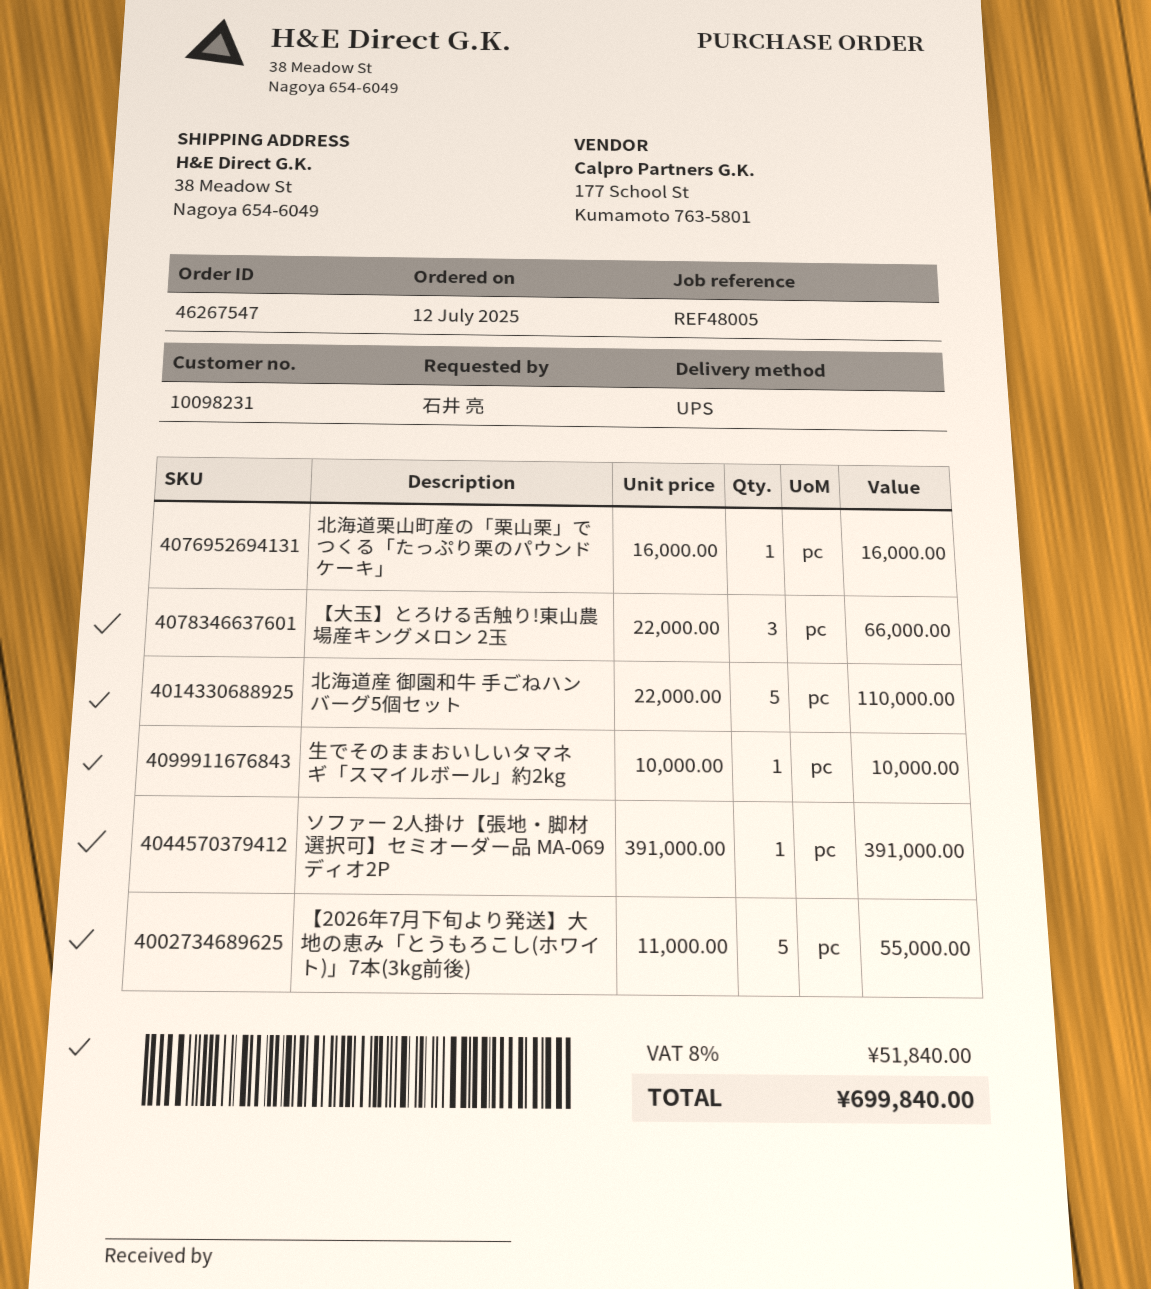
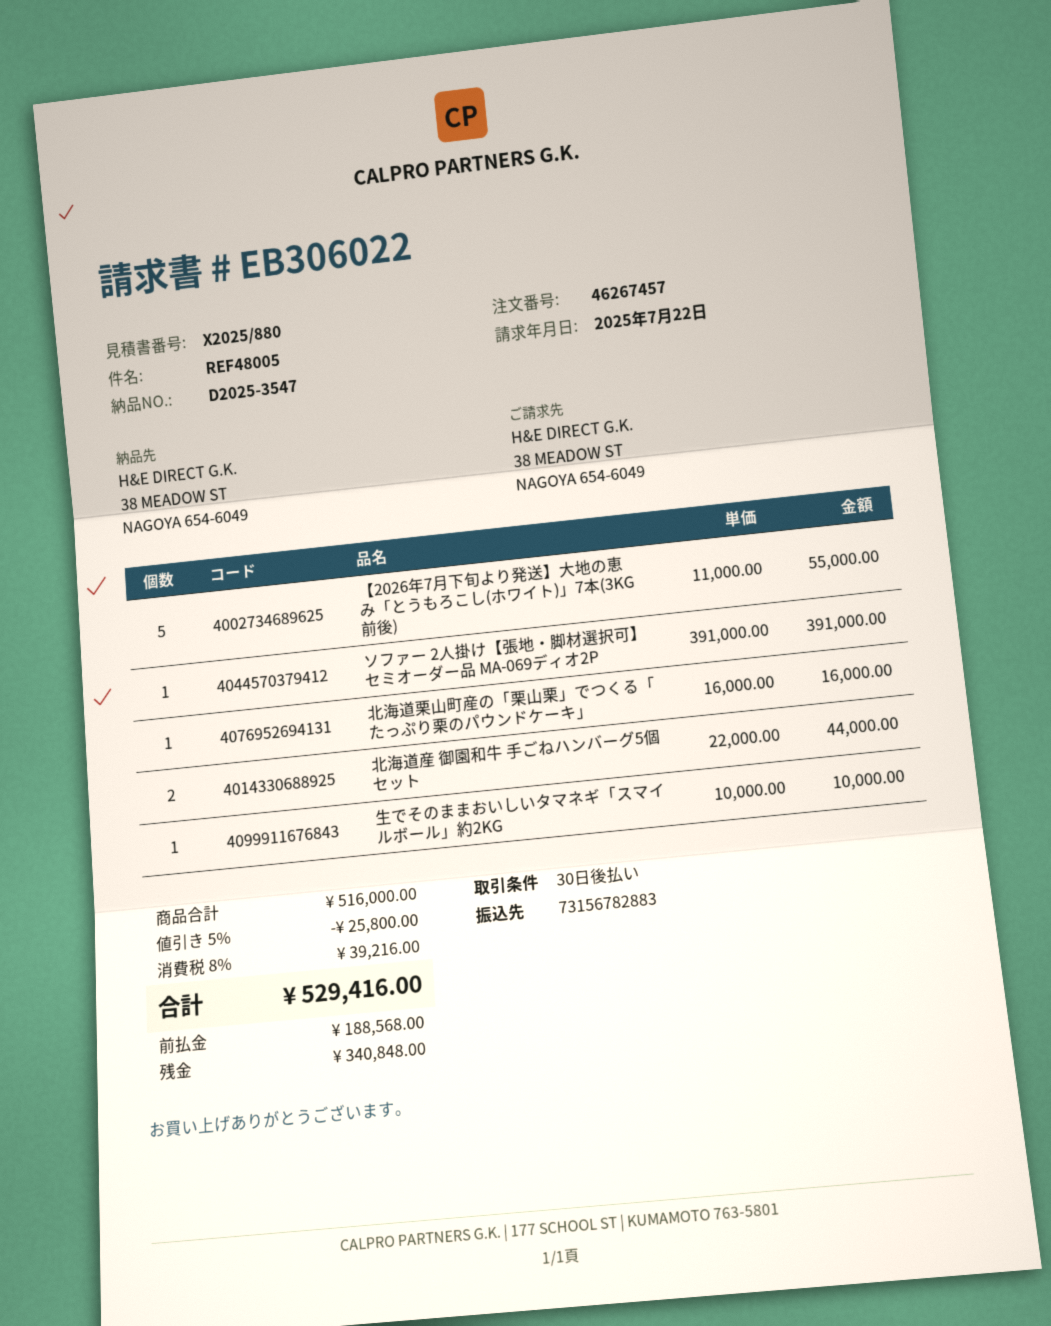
order number: 46267547 -> 46267457
【大玉】とろける舌触り!東山農場産キングメロン 2玉: 3 x 22000.00 = 66000.00 -> none
北海道産 御園和牛 手ごねハンバーグ5個セット: 5 x 22000.00 = 110000.00 -> 2 x 22000.00 = 44000.00
discount: none -> 5% = 25800.00
tax: 8% = 51840.00 -> 8% = 39216.00
total: 699840.00 -> 529416.00

